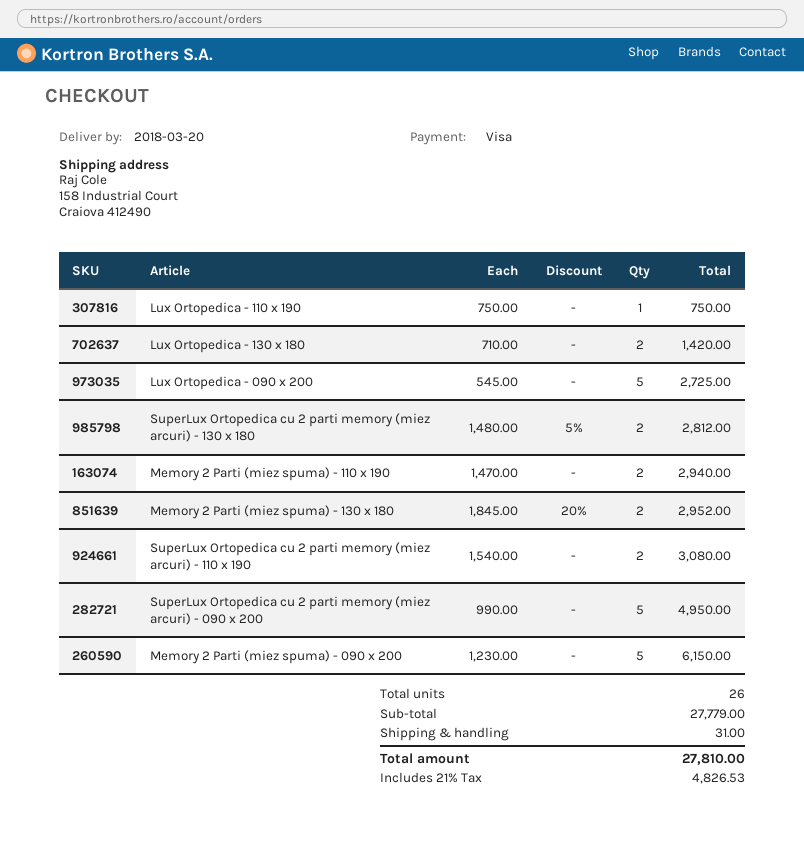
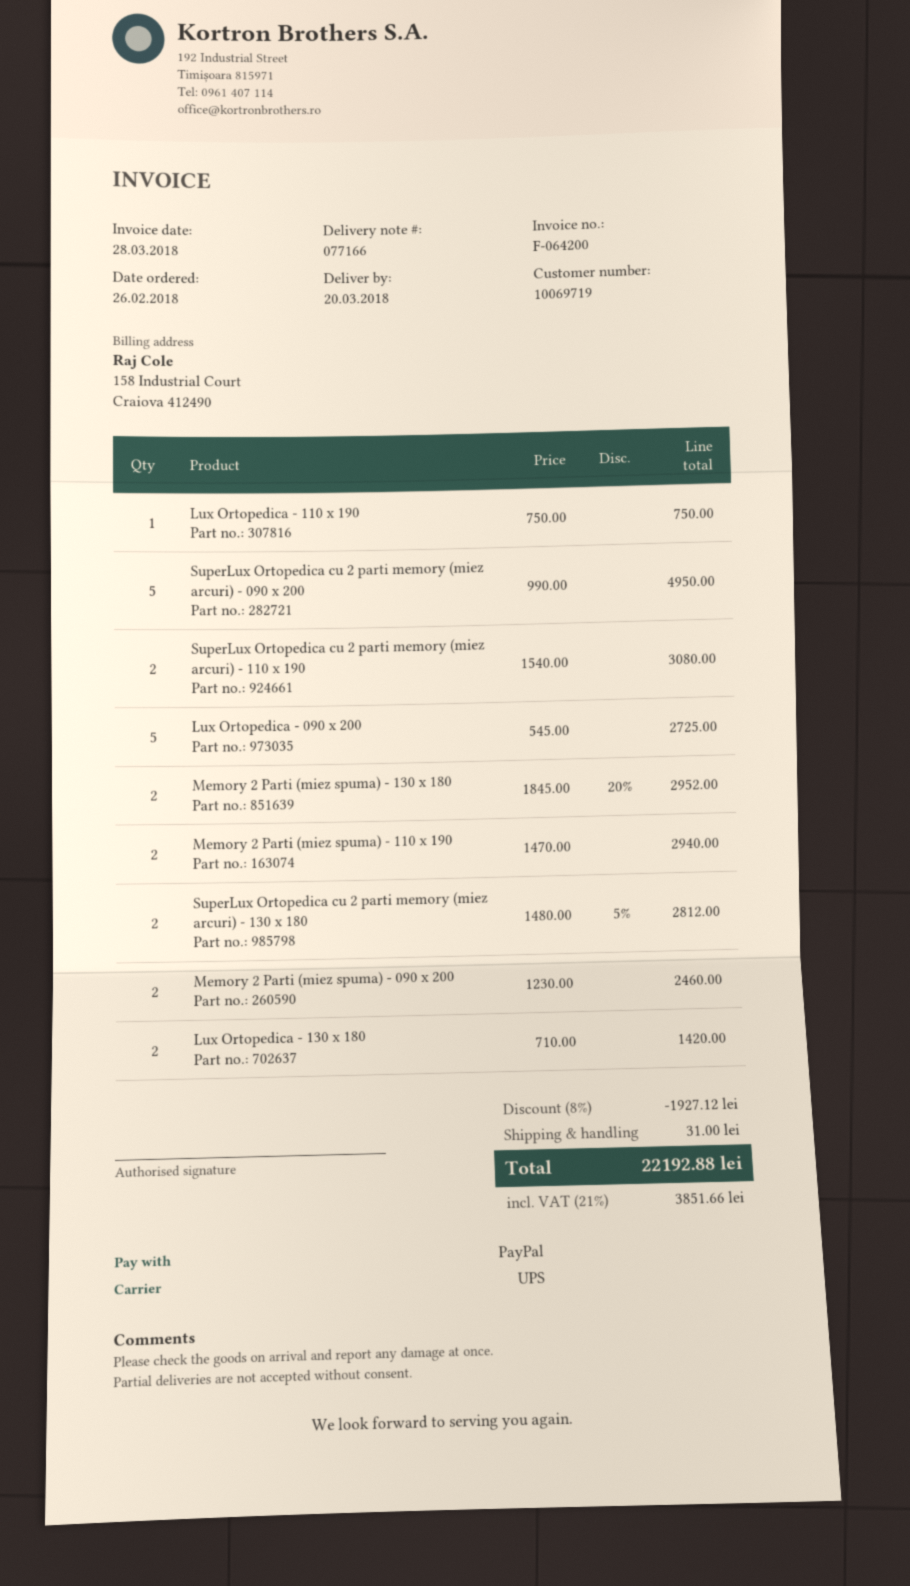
payment method: Visa -> PayPal
Memory 2 Parti (miez spuma) - 090 x 200: 5 x 1230.00 = 6150.00 -> 2 x 1230.00 = 2460.00
discount: none -> 8% = 1927.12
tax: 21% = 4826.53 -> 21% = 3851.66
total: 27810.00 -> 22192.88

